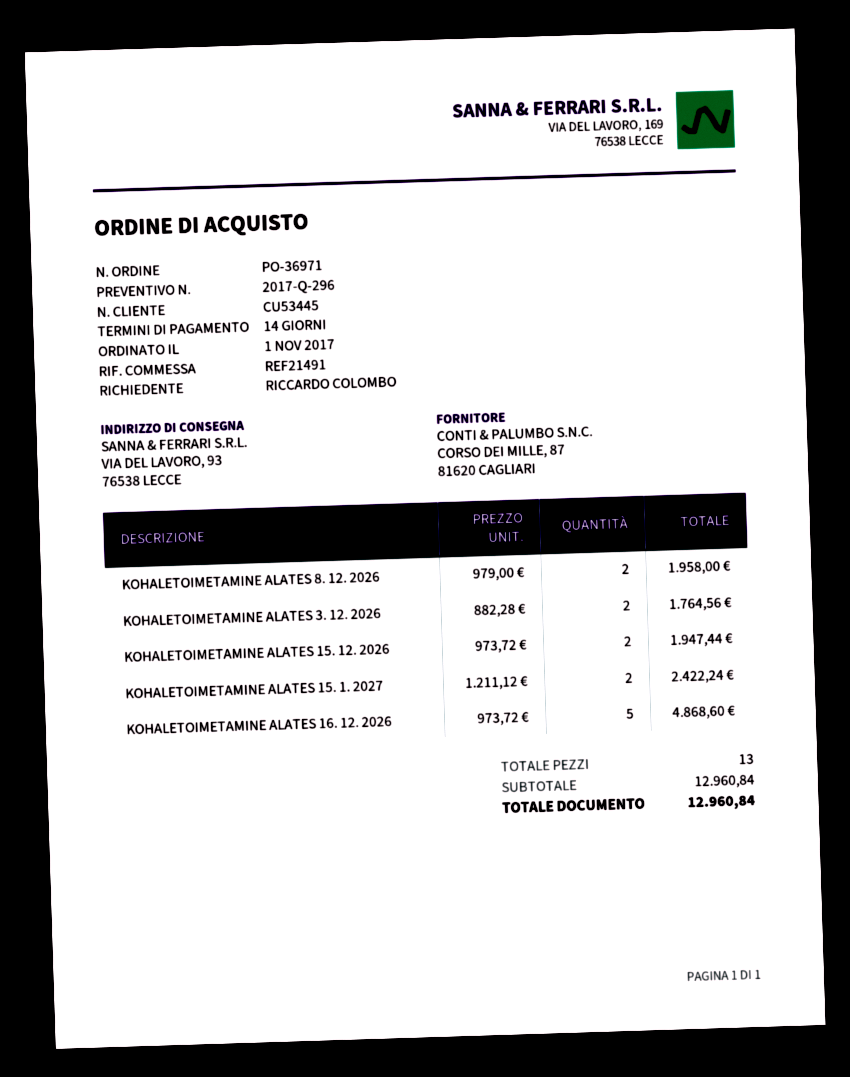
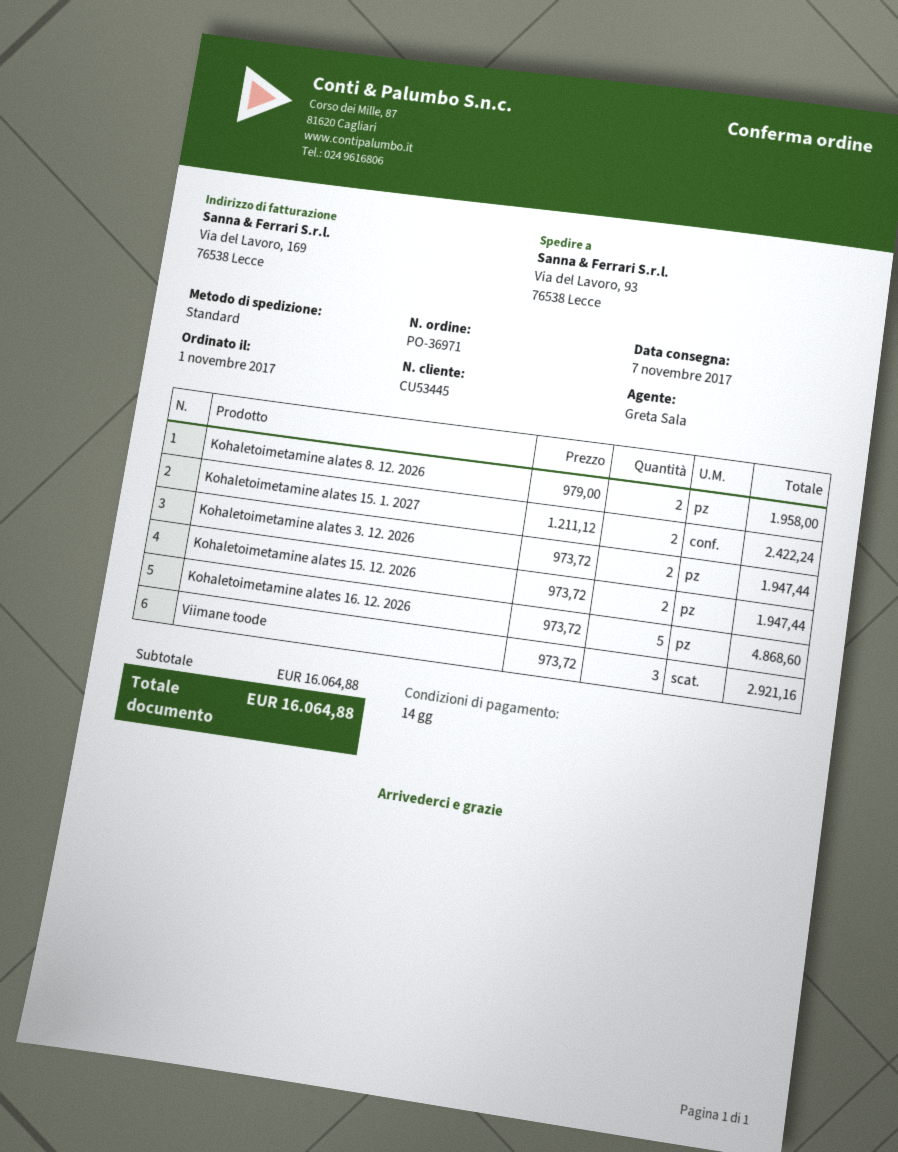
KOHALETOIMETAMINE ALATES 3. 12. 2026: 2 x 882.28 = 1764.56 -> 2 x 973.72 = 1947.44
Viimane toode: none -> 3 x 973.72 = 2921.16
subtotal: 12960.84 -> 16064.88
total: 12960.84 -> 16064.88

